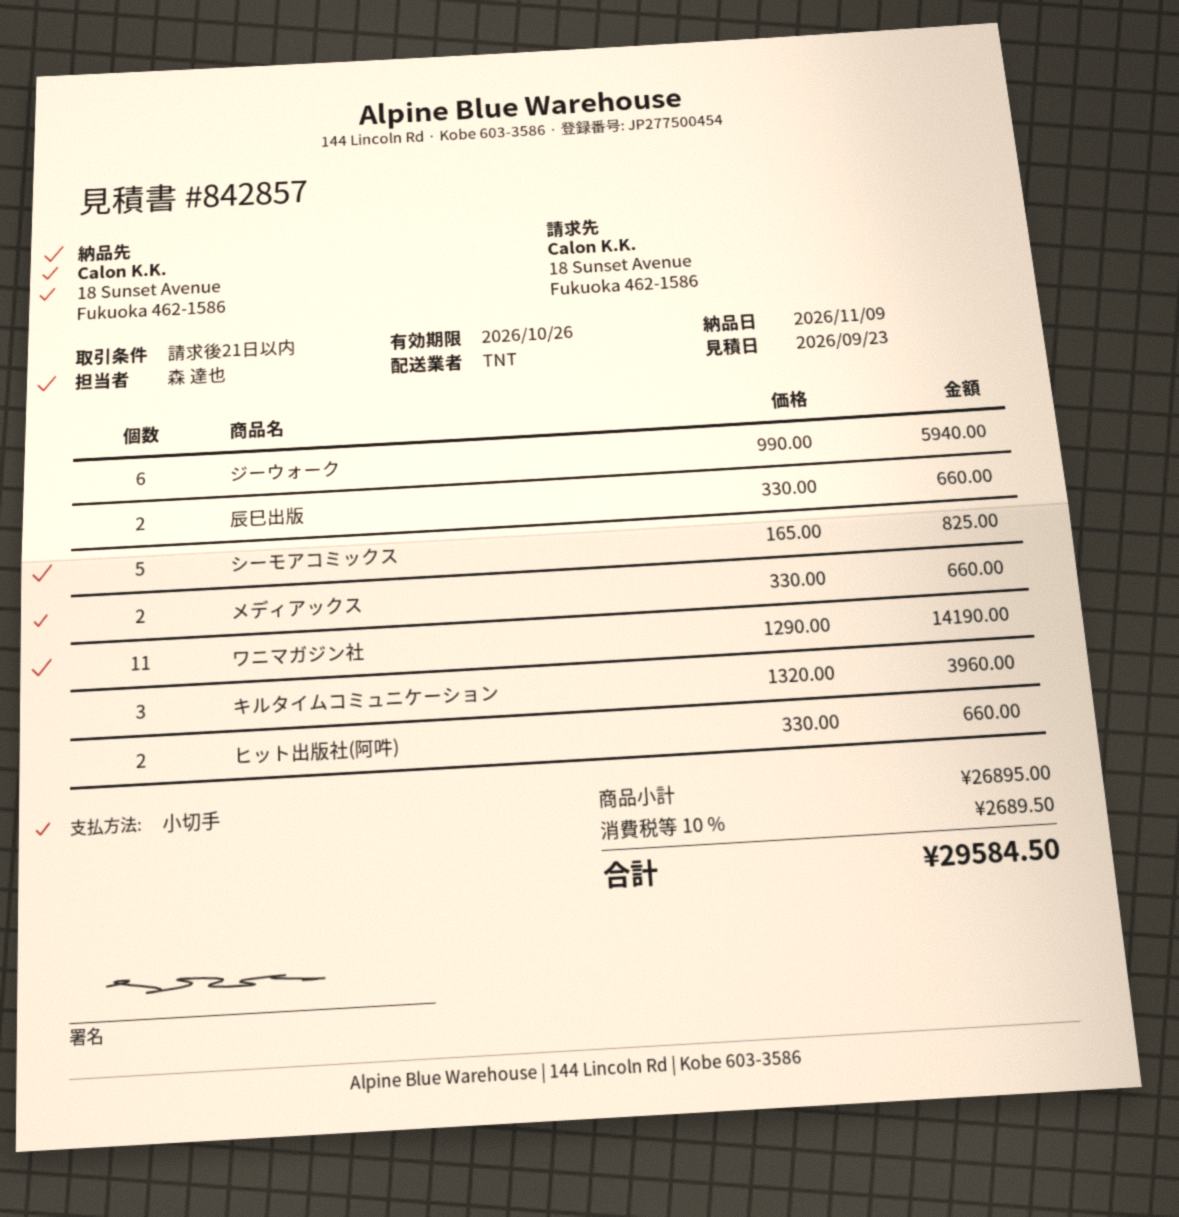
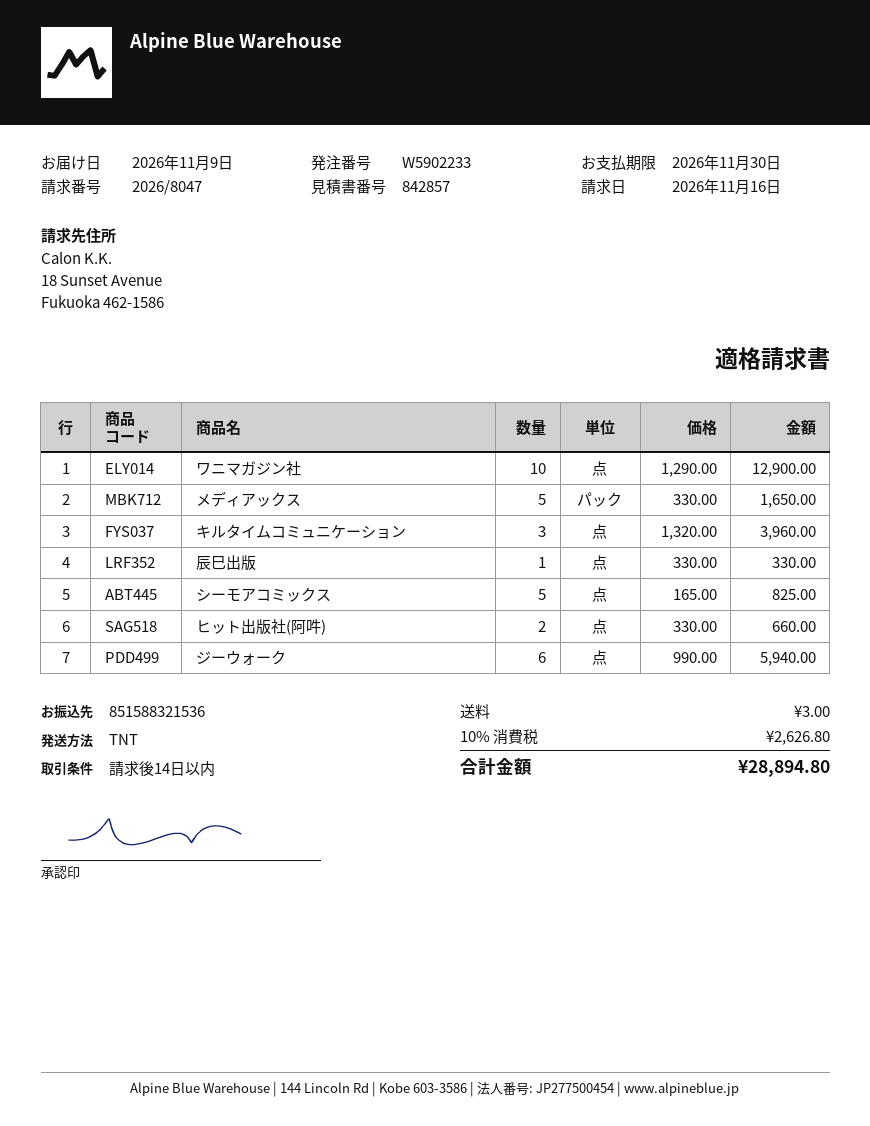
payment terms: 21 days -> 14 days
辰巳出版: 2 x 330.00 = 660.00 -> 1 x 330.00 = 330.00
メディアックス: 2 x 330.00 = 660.00 -> 5 x 330.00 = 1650.00
ワニマガジン社: 11 x 1290.00 = 14190.00 -> 10 x 1290.00 = 12900.00
shipping: none -> 3.00
tax: 10% = 2689.50 -> 10% = 2626.80
total: 29584.50 -> 28894.80

